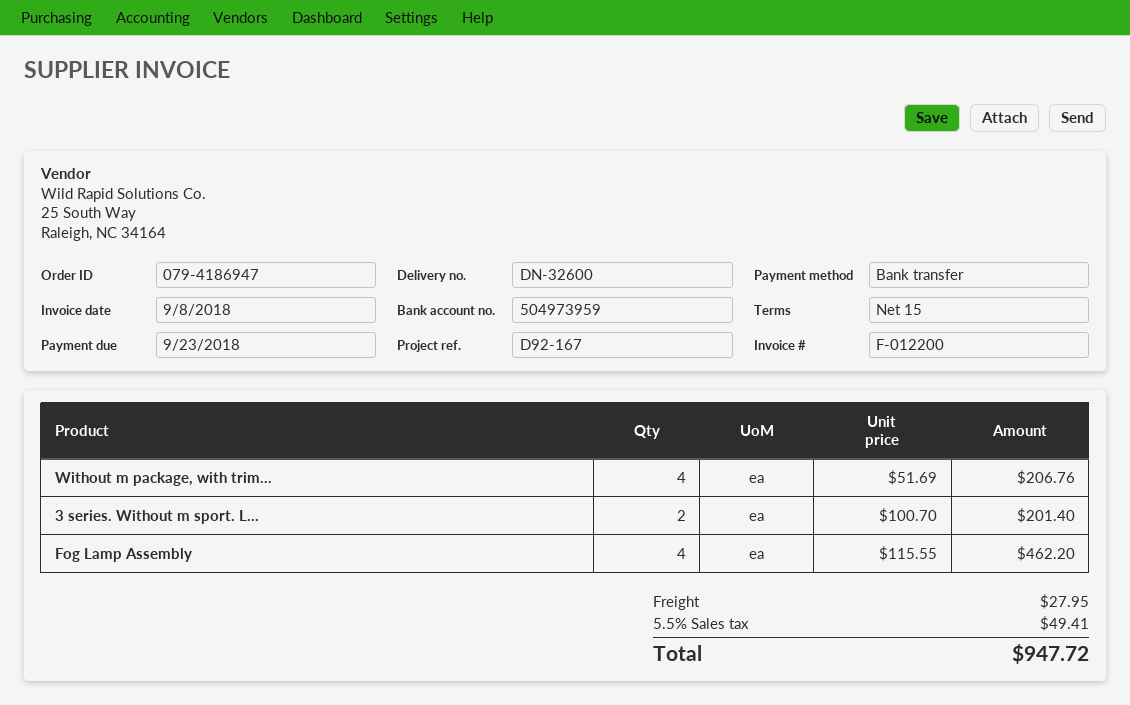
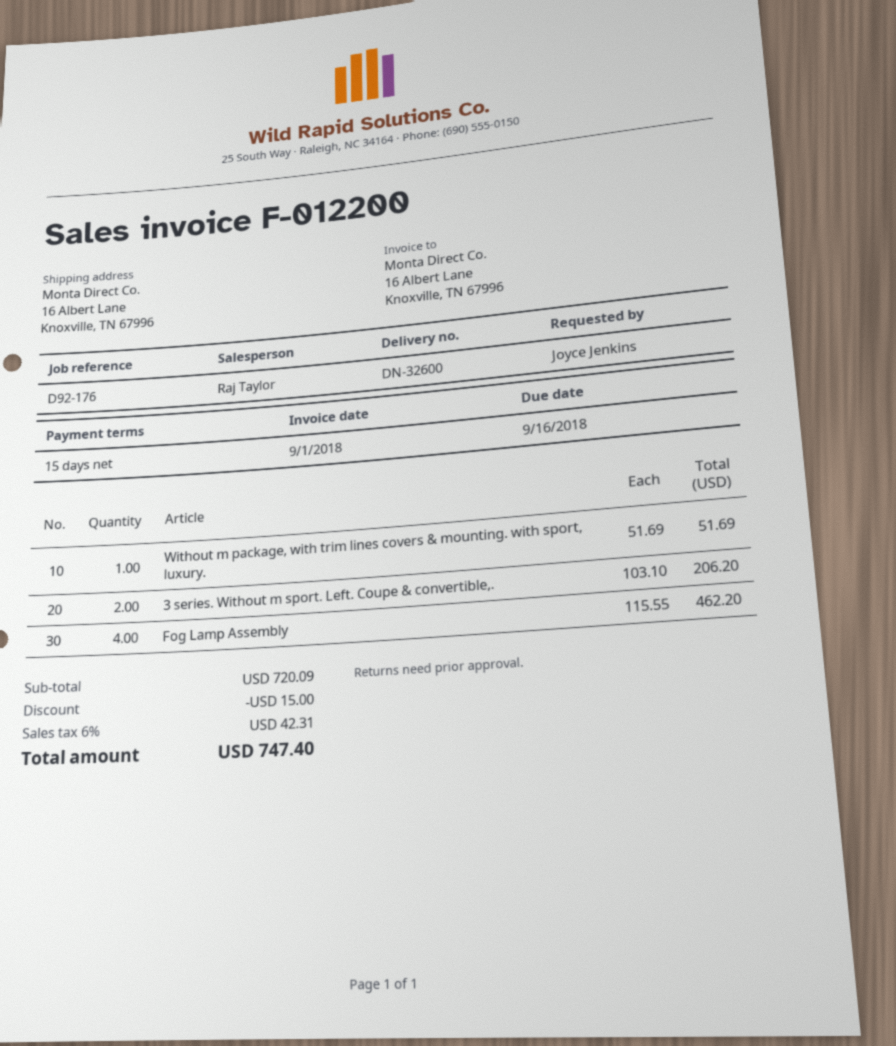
invoice date: 2018-09-08 -> 2018-09-01
due date: 2018-09-23 -> 2018-09-16
reference: D92-167 -> D92-176
Without m package, with trim...: 4 x 51.69 = 206.76 -> 1 x 51.69 = 51.69
3 series. Without m sport. L...: 2 x 100.70 = 201.40 -> 2 x 103.10 = 206.20
discount: none -> 15.00
shipping: 27.95 -> none
tax: 5.5% = 49.41 -> 6% = 42.31
total: 947.72 -> 747.40

